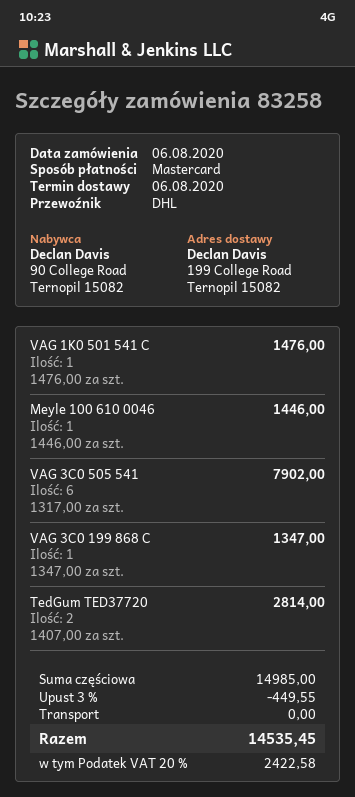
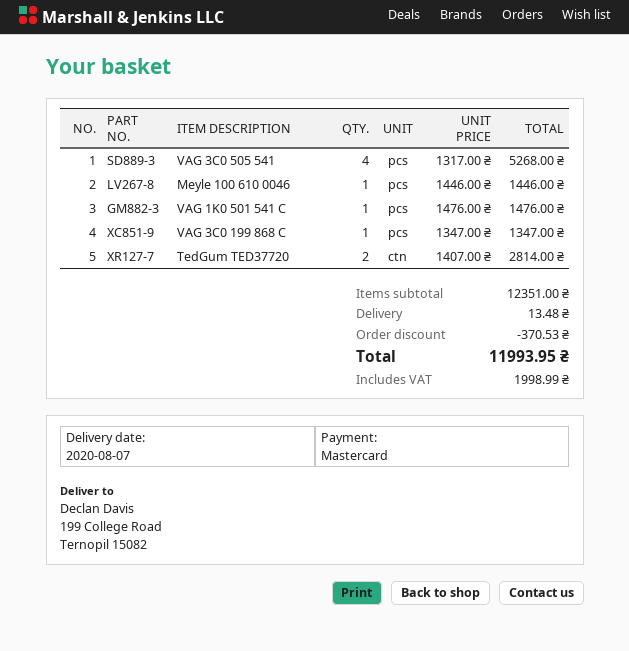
delivery date: 2020-08-06 -> 2020-08-07
VAG 3C0 505 541: 6 x 1317.00 = 7902.00 -> 4 x 1317.00 = 5268.00
subtotal: 14985.00 -> 12351.00
discount: 449.55 -> 370.53
shipping: 0.00 -> 13.48
tax: 2422.58 -> 1998.99
total: 14535.45 -> 11993.95

